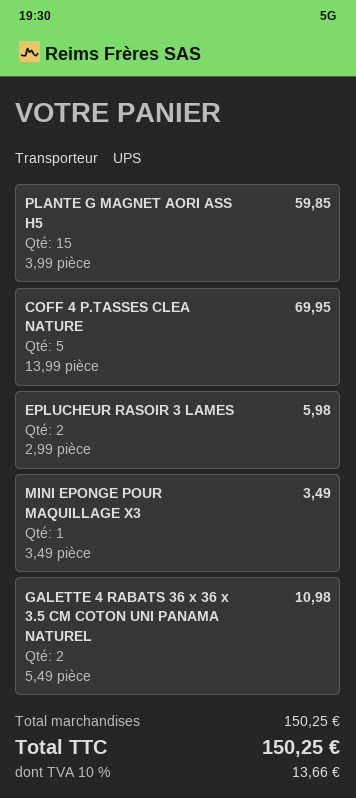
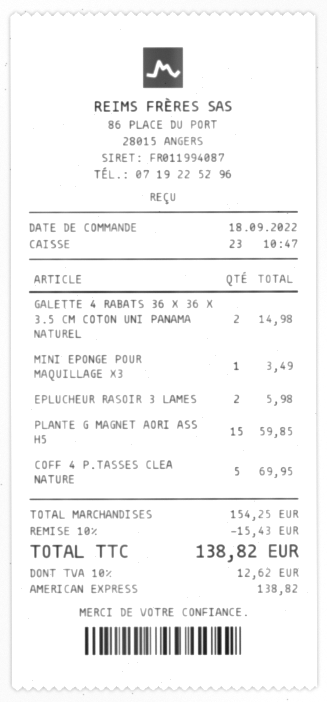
GALETTE 4 RABATS 36 x 36 x 3.5 CM COTON UNI PANAMA NATUREL: 2 for 10.98 -> 2 for 14.98
subtotal: 150.25 -> 154.25
discount: none -> 10% = 15.43
tax: 10% = 13.66 -> 10% = 12.62
total: 150.25 -> 138.82

